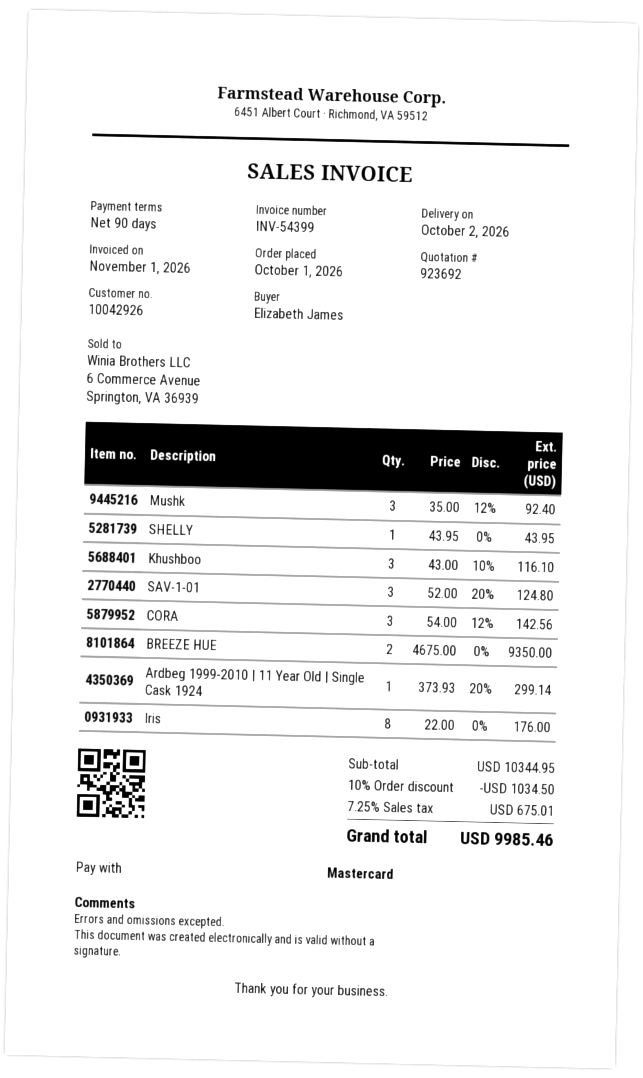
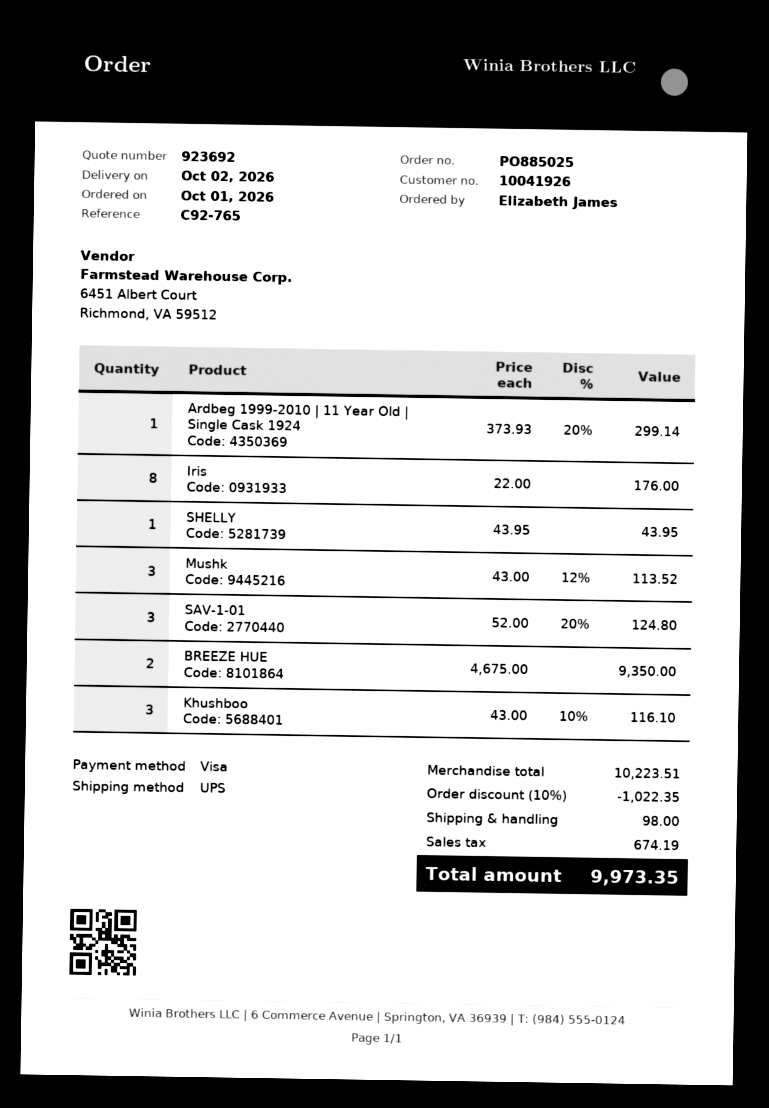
customer number: 10042926 -> 10041926
payment method: Mastercard -> Visa
Mushk: 3 x 35.00 - 12% = 92.40 -> 3 x 43.00 - 12% = 113.52
CORA: 3 x 54.00 - 12% = 142.56 -> none
subtotal: 10344.95 -> 10223.51
discount: 10% = 1034.50 -> 10% = 1022.35
shipping: none -> 98.00
tax: 675.01 -> 674.19
total: 9985.46 -> 9973.35

